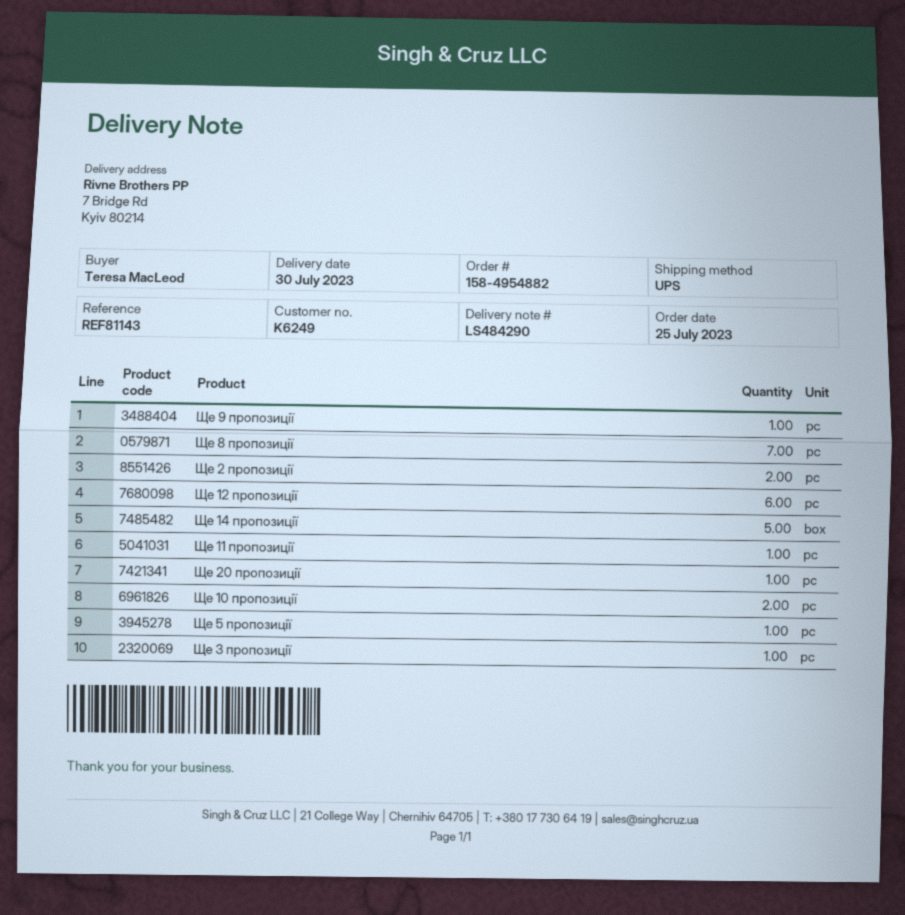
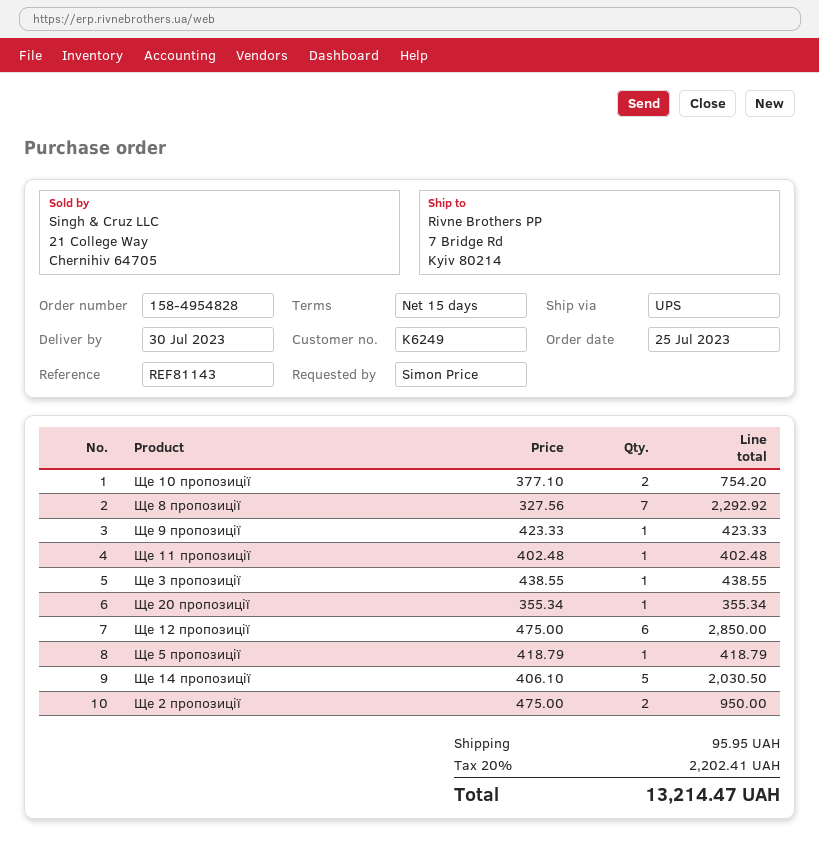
order number: 158-4954882 -> 158-4954828
ordered by: Teresa MacLeod -> Simon Price

